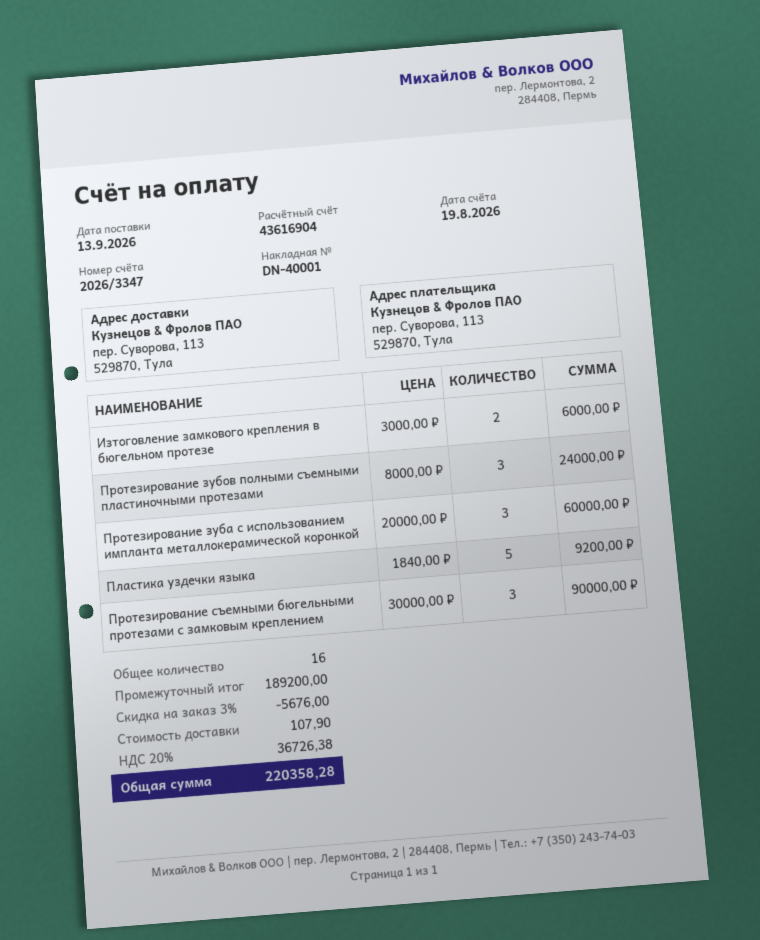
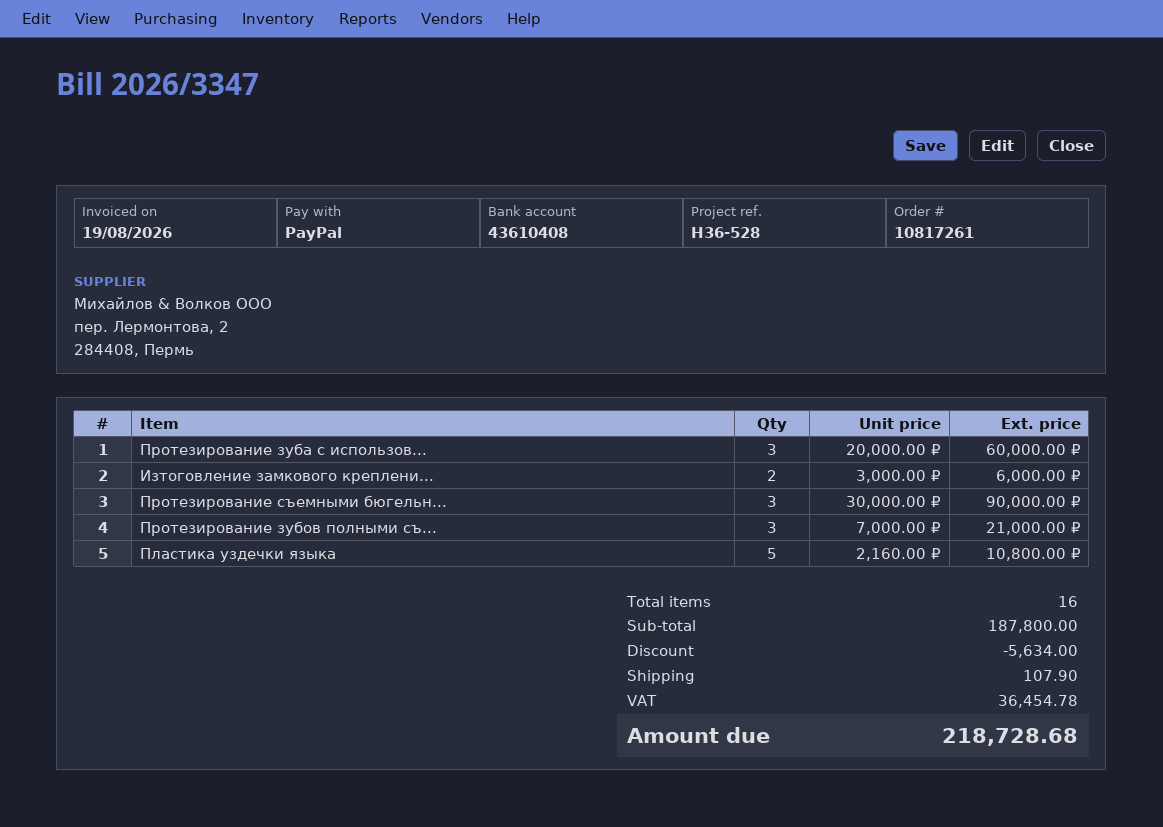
bank account: 43616904 -> 43610408
Протезирование зубов полными съемными пластиночными протезами: 3 x 8000.00 = 24000.00 -> 3 x 7000.00 = 21000.00
Пластика уздечки языка: 5 x 1840.00 = 9200.00 -> 5 x 2160.00 = 10800.00
subtotal: 189200.00 -> 187800.00
discount: 5676.00 -> 5634.00
tax: 36726.38 -> 36454.78
total: 220358.28 -> 218728.68

